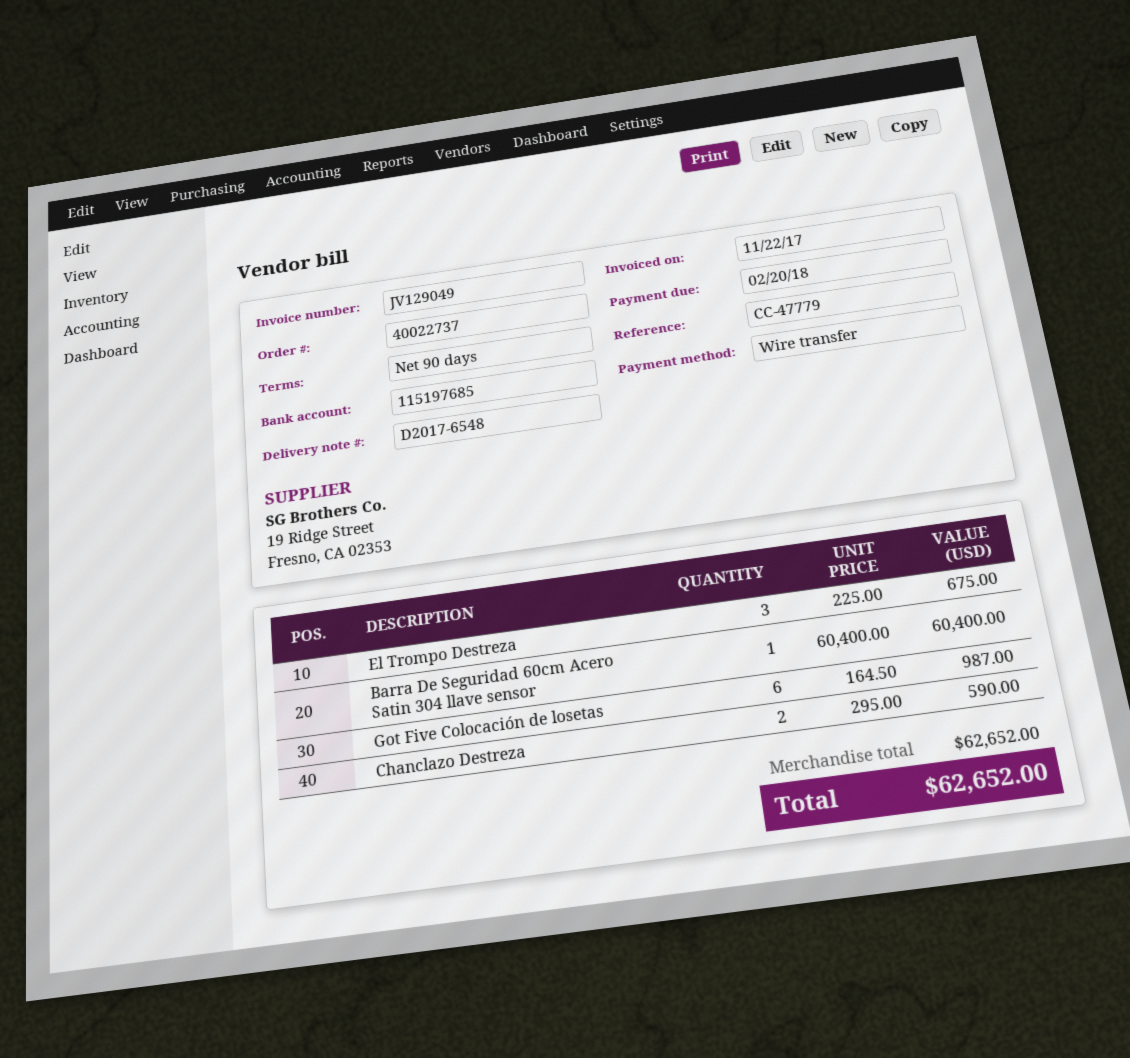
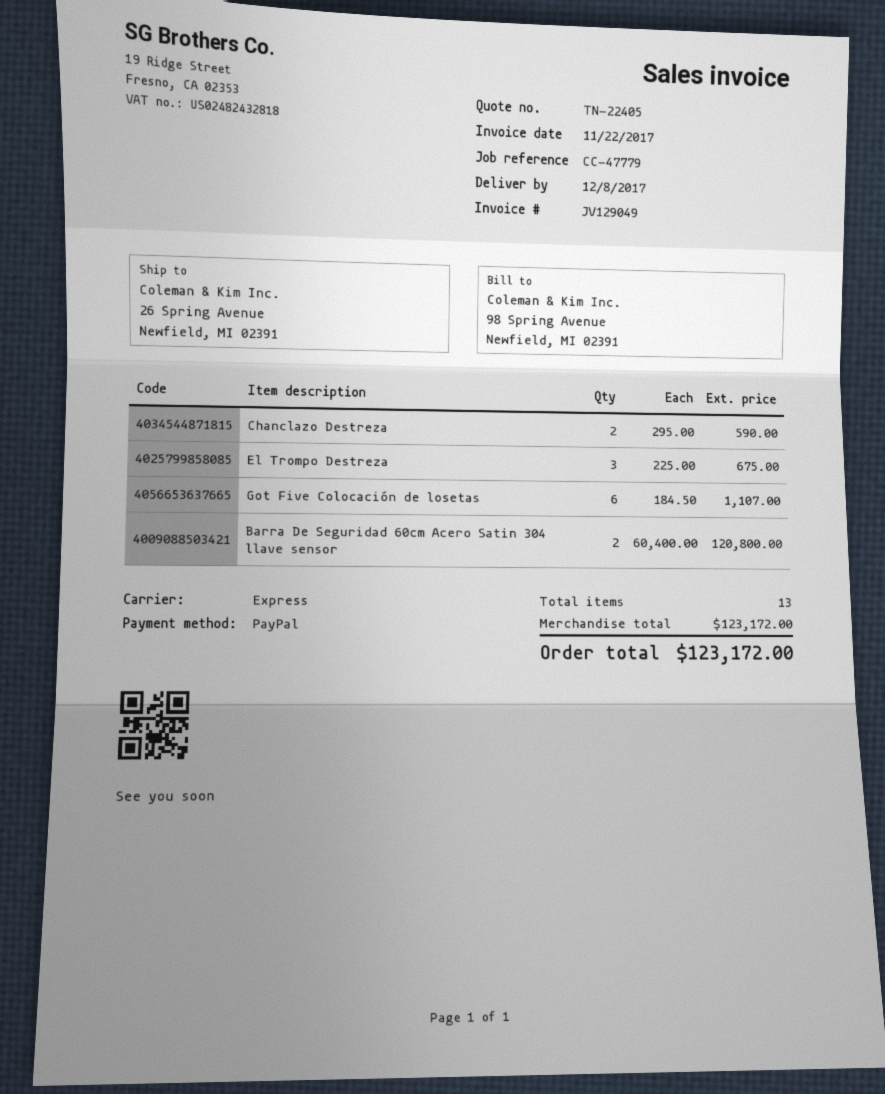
payment method: bank transfer -> PayPal
Barra De Seguridad 60cm Acero Satin 304 llave sensor: 1 x 60400.00 = 60400.00 -> 2 x 60400.00 = 120800.00
Got Five Colocación de losetas: 6 x 164.50 = 987.00 -> 6 x 184.50 = 1107.00
subtotal: 62652.00 -> 123172.00
total: 62652.00 -> 123172.00

